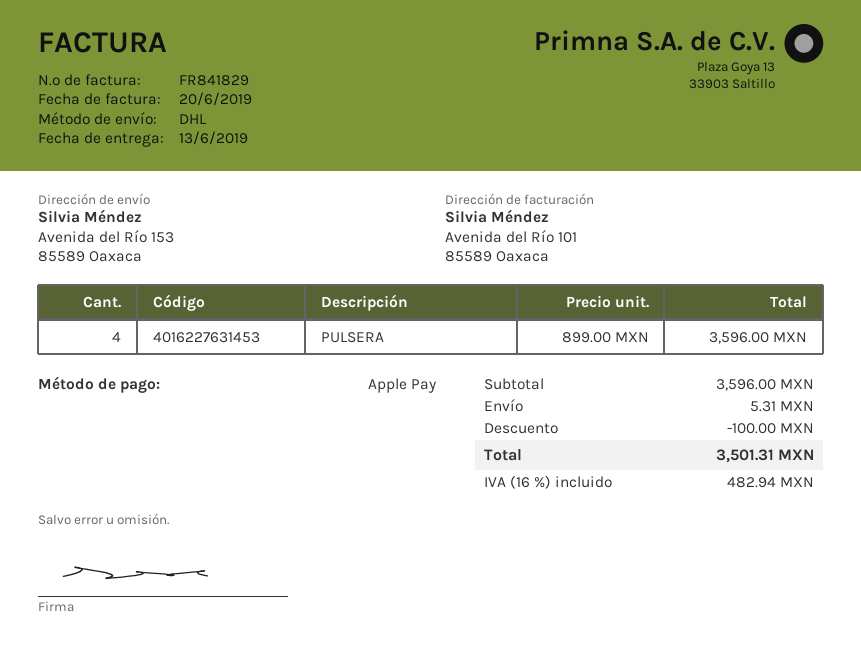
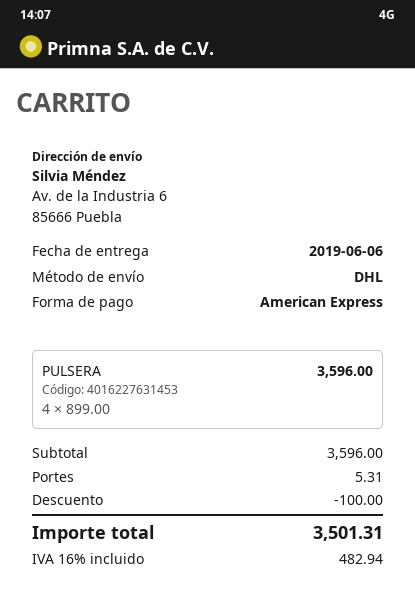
delivery date: 2019-06-13 -> 2019-06-06
payment method: Apple Pay -> American Express
ship to: Avenida del Río 153, 85589 Oaxaca -> Av. de la Industria 6, 85666 Puebla

